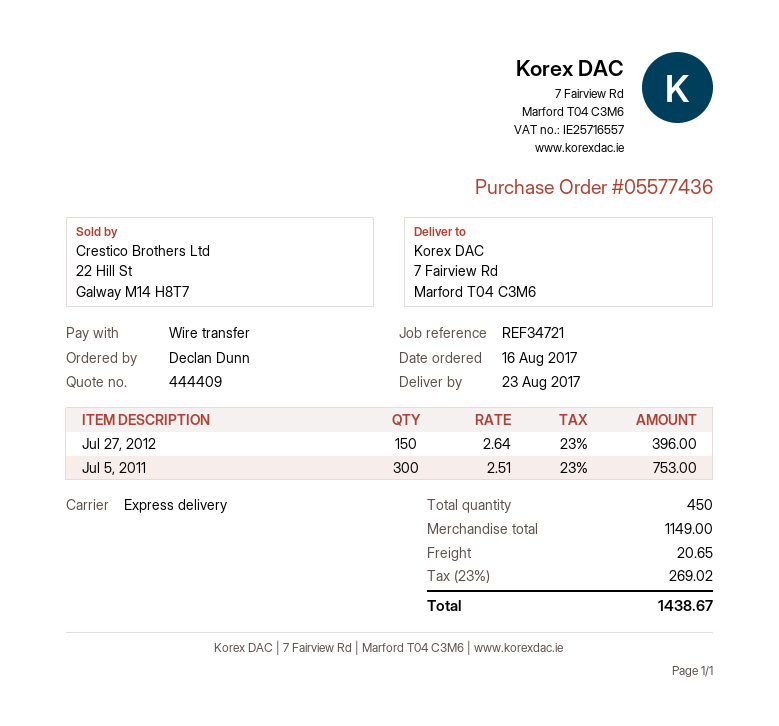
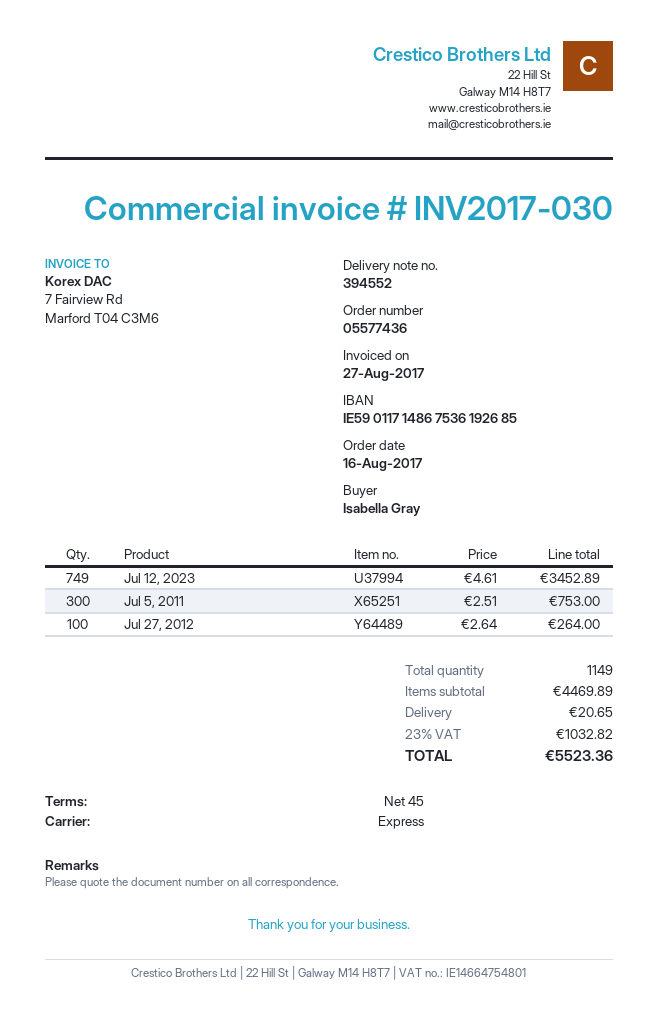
ordered by: Declan Dunn -> Isabella Gray
Jul 27, 2012: 150 x 2.64 = 396.00 -> 100 x 2.64 = 264.00
Jul 12, 2023: none -> 749 x 4.61 = 3452.89
total quantity: 450 -> 1149
subtotal: 1149.00 -> 4469.89
tax: 23% = 269.02 -> 23% = 1032.82
total: 1438.67 -> 5523.36

